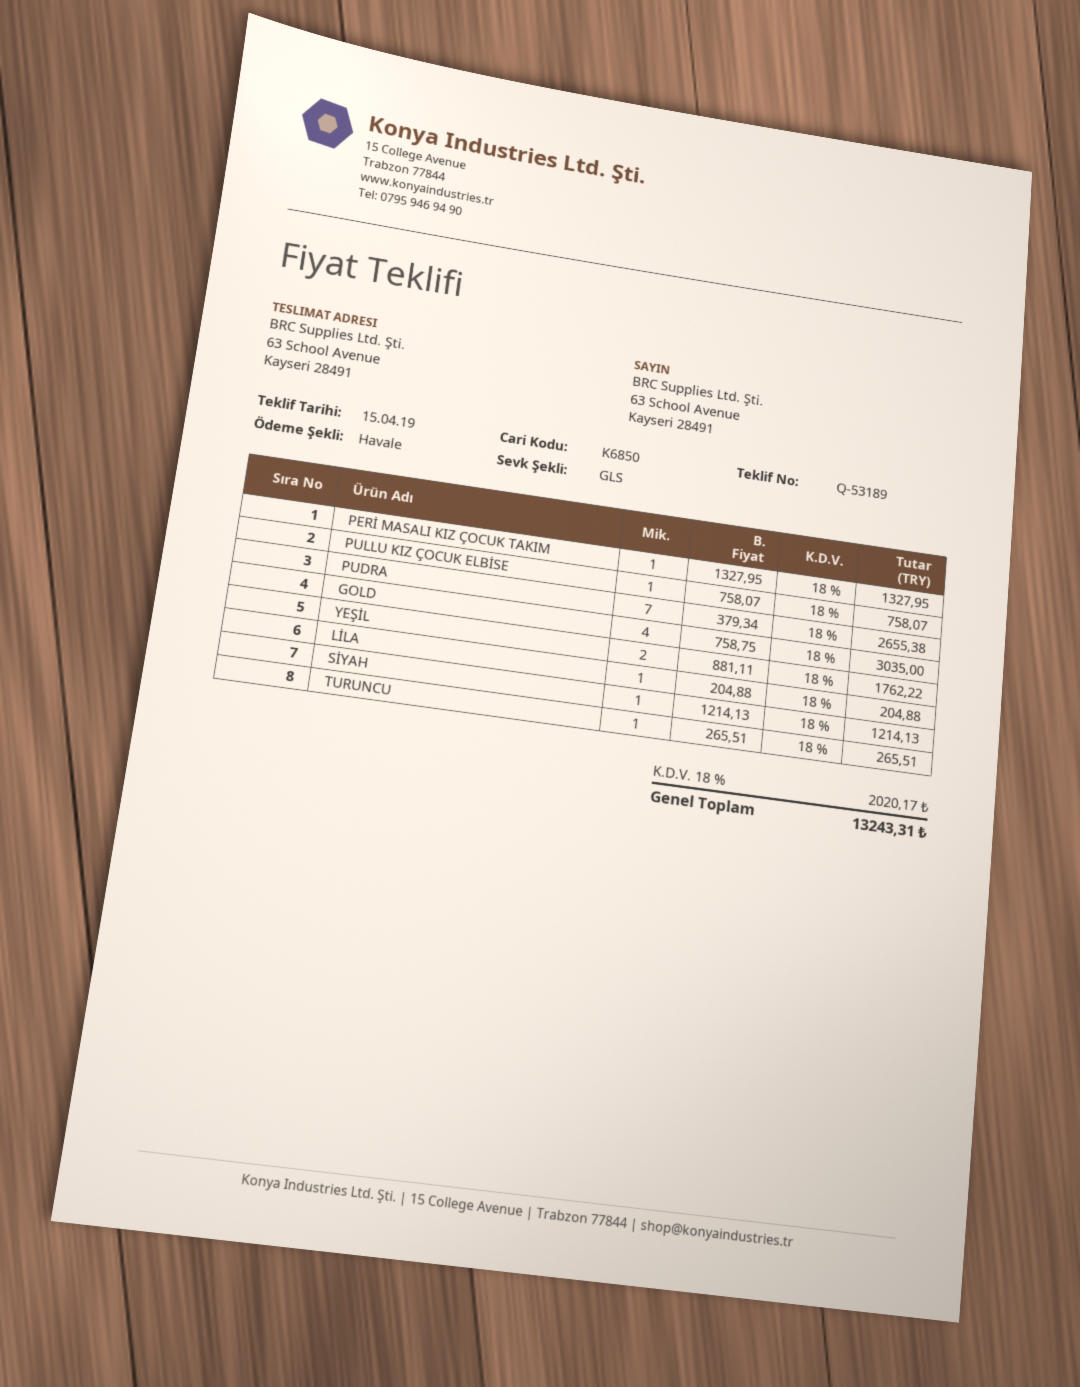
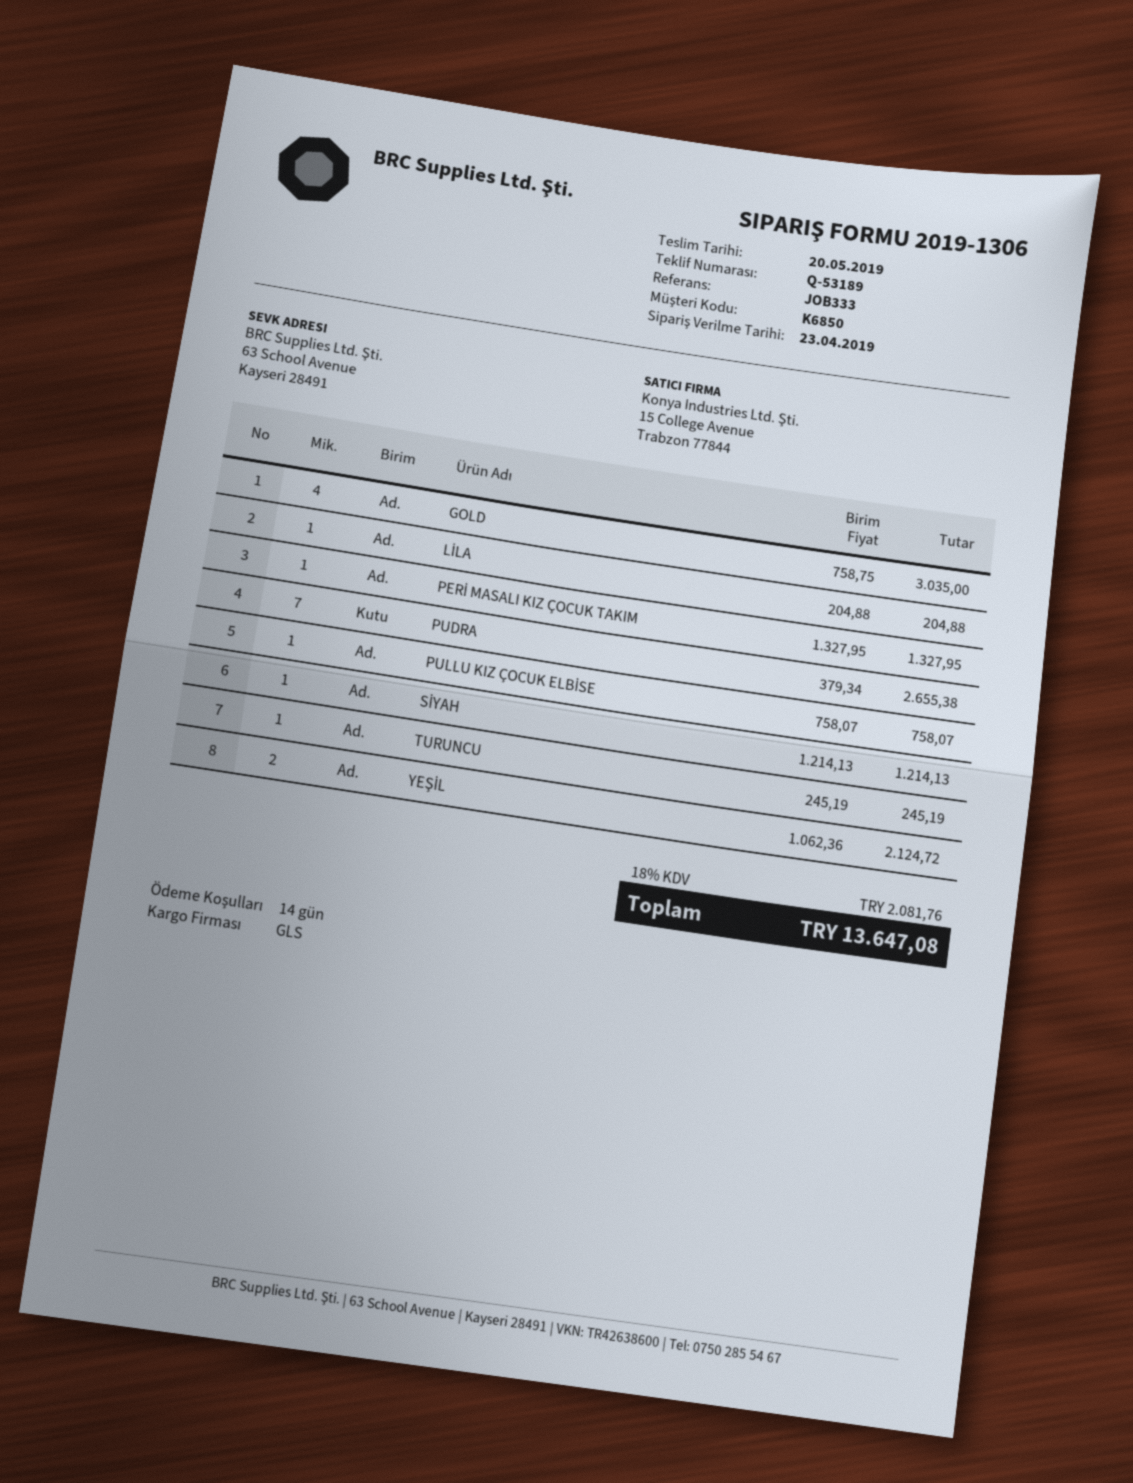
YEŞİL: 2 x 881.11 = 1762.22 -> 2 x 1062.36 = 2124.72
TURUNCU: 1 x 265.51 = 265.51 -> 1 x 245.19 = 245.19
tax: 18% = 2020.17 -> 18% = 2081.76
total: 13243.31 -> 13647.08

